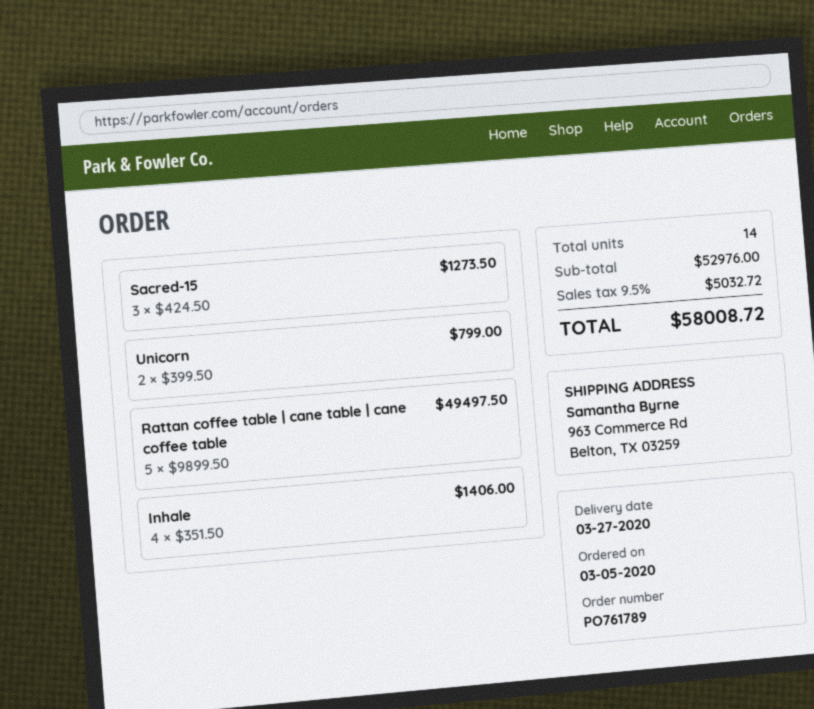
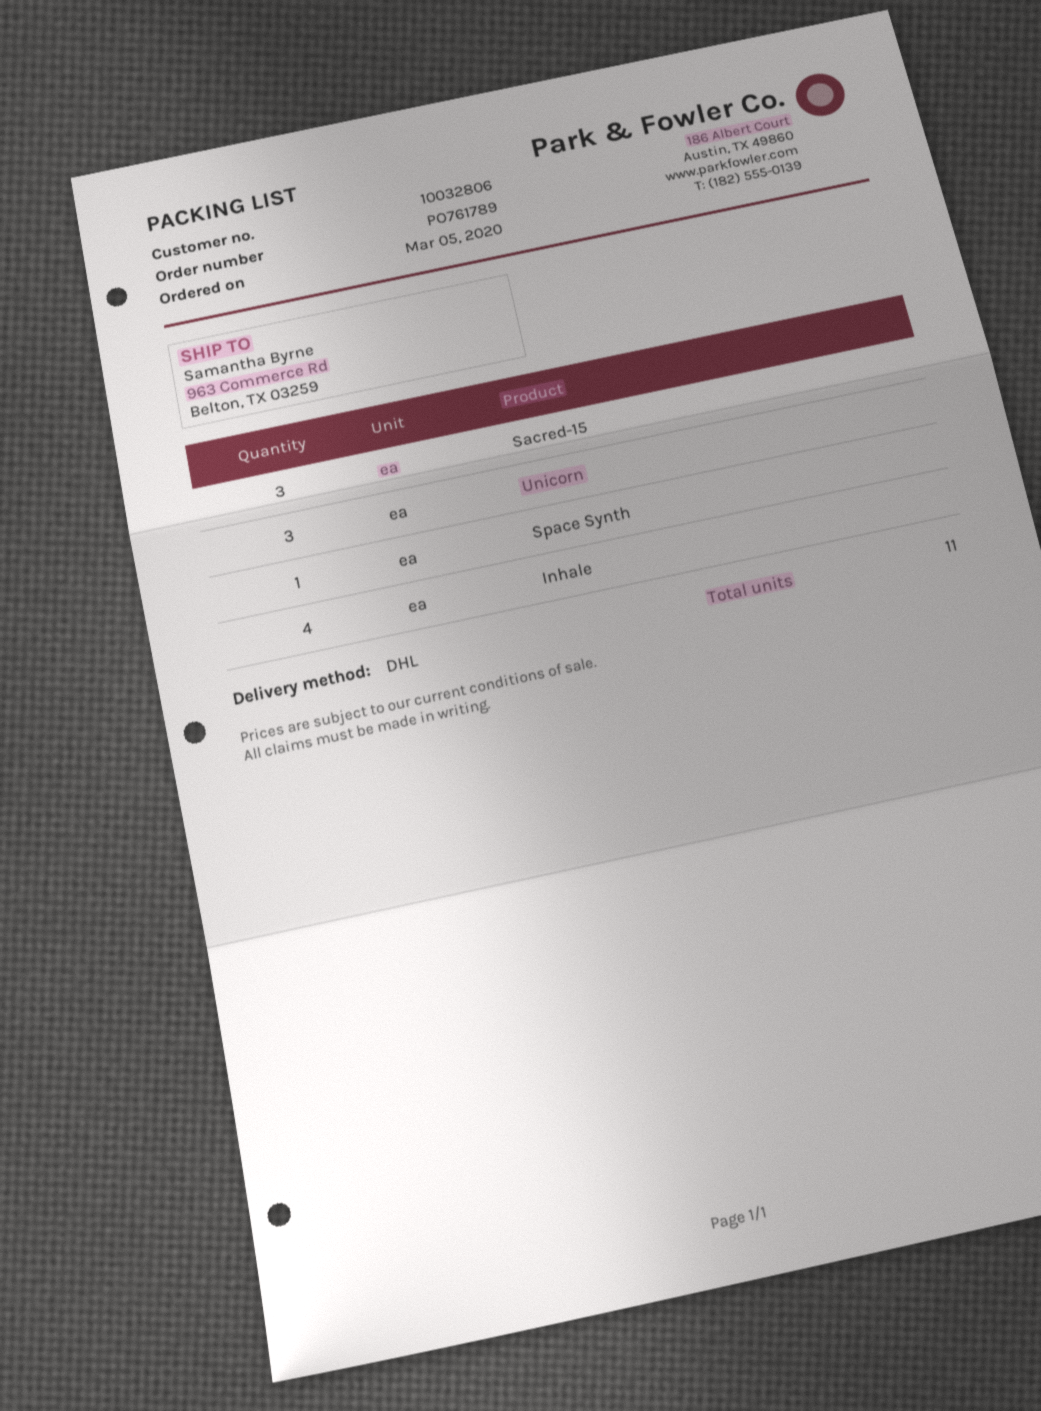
Unicorn: 2 -> 3
Rattan coffee table | cane table | cane coffee table: 5 -> none
Space Synth: none -> 1
total quantity: 14 -> 11

